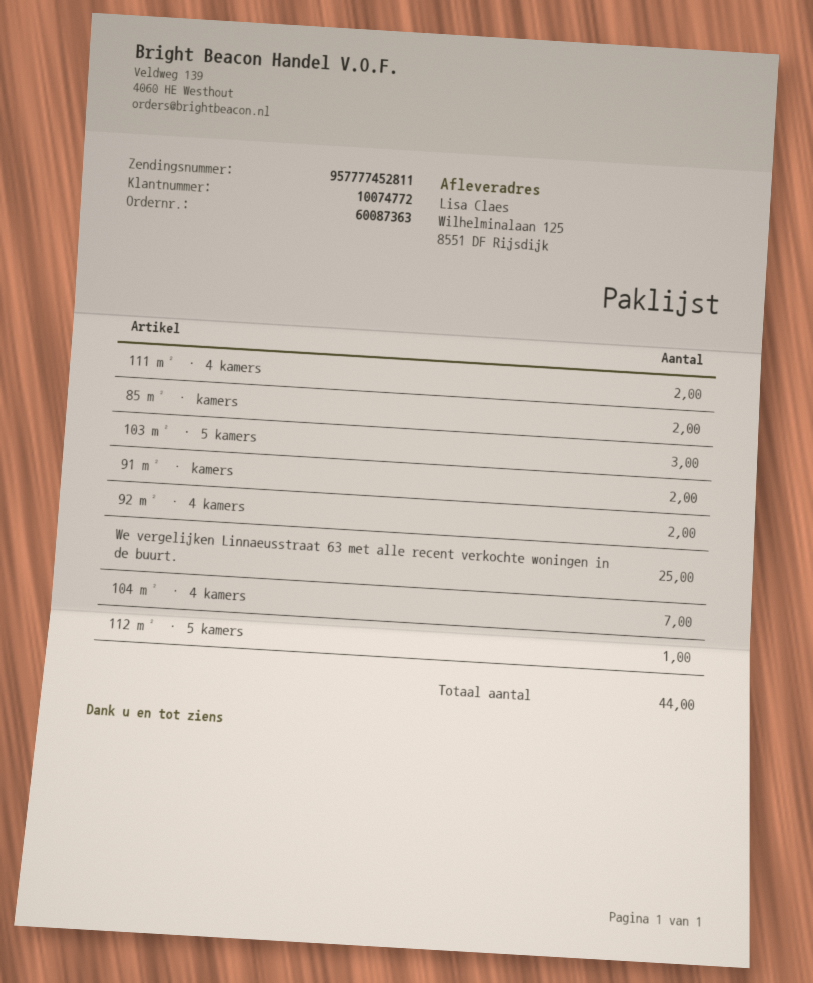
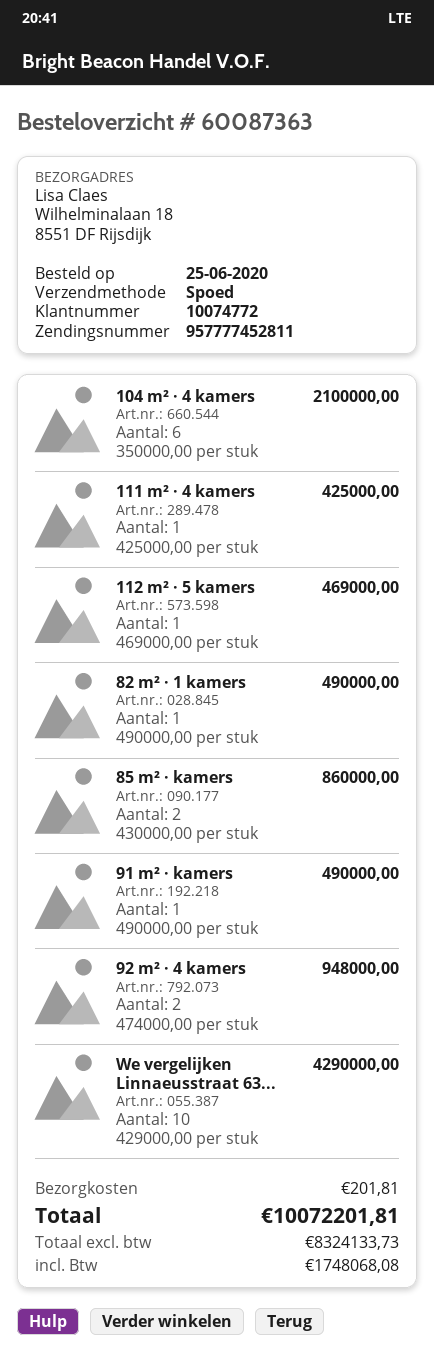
ship to: Wilhelminalaan 125, 8551 DF Rijsdijk -> Wilhelminalaan 18, 8551 DF Rijsdijk
111 m² · 4 kamers: 2 -> 1
103 m² · 5 kamers: 3 -> none
91 m² · kamers: 2 -> 1
We vergelijken Linnaeusstraat 63 met alle recent verkochte woningen in de buurt.: 25 -> 10
104 m² · 4 kamers: 7 -> 6
82 m² · 1 kamers: none -> 1

